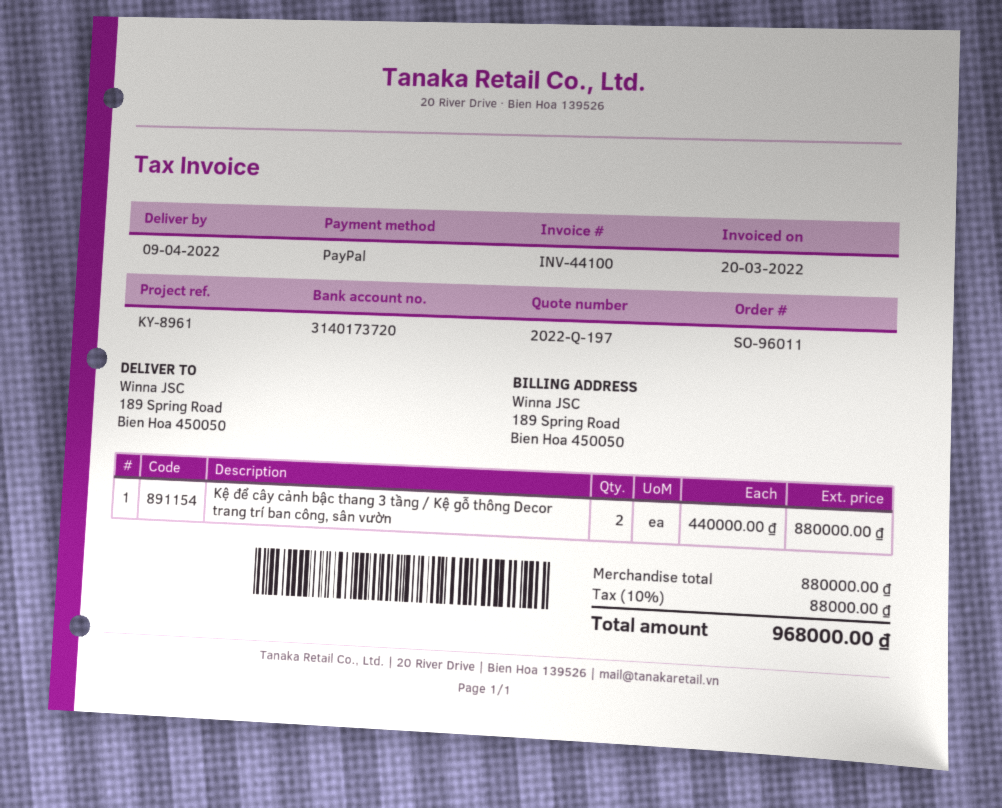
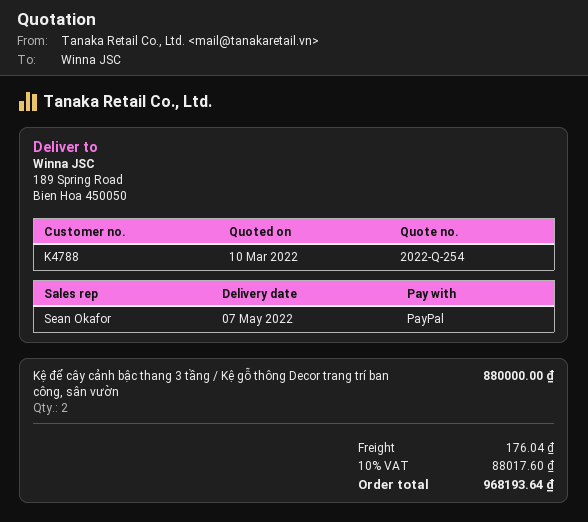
quote number: 2022-Q-197 -> 2022-Q-254
delivery date: 2022-04-09 -> 2022-05-07
shipping: none -> 176.04
tax: 10% = 88000.00 -> 10% = 88017.60
total: 968000.00 -> 968193.64

